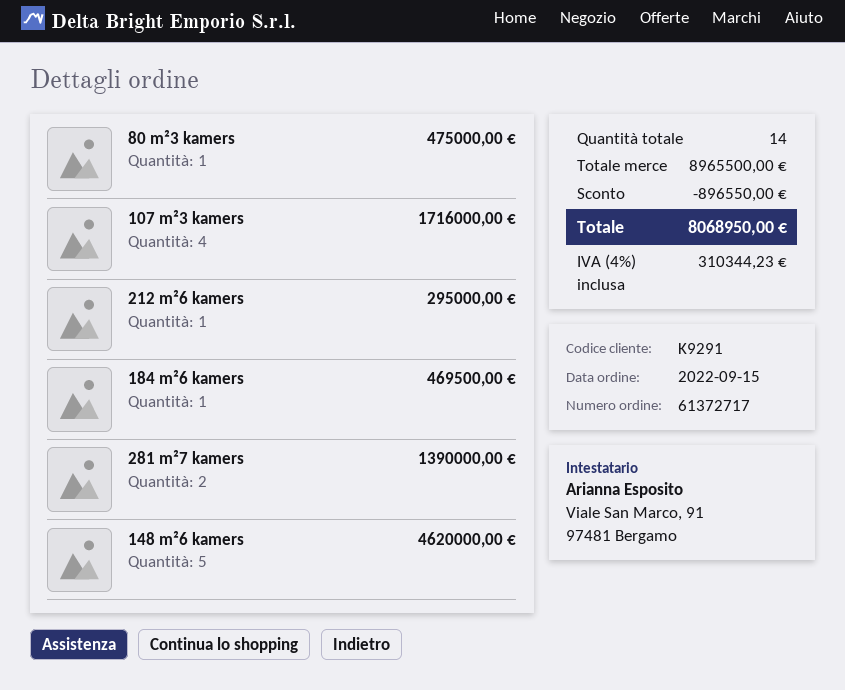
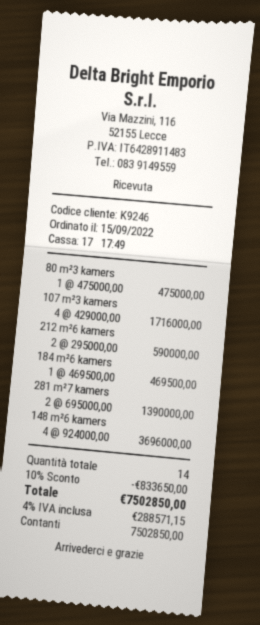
customer number: K9291 -> K9246
212 m²6 kamers: 1 for 295000.00 -> 2 for 590000.00
148 m²6 kamers: 5 for 4620000.00 -> 4 for 3696000.00
discount: 896550.00 -> 833650.00
tax: 4% = 310344.23 -> 4% = 288571.15
total: 8068950.00 -> 7502850.00

